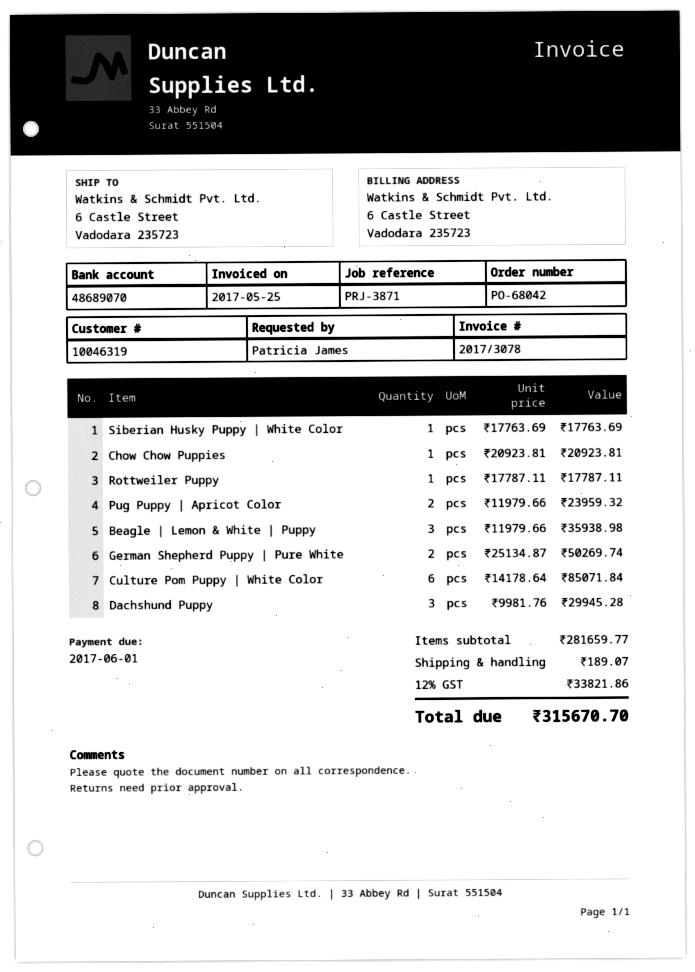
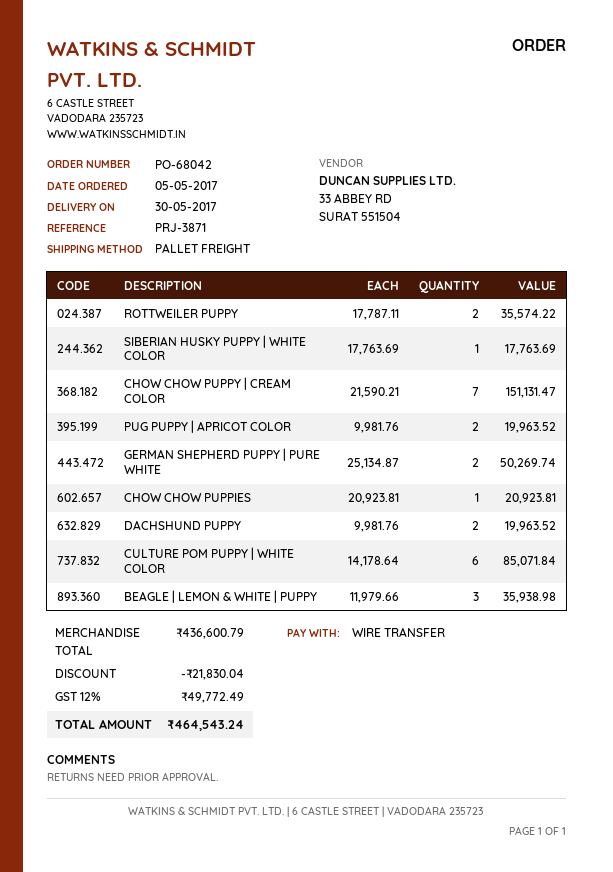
Rottweiler Puppy: 1 x 17787.11 = 17787.11 -> 2 x 17787.11 = 35574.22
Pug Puppy | Apricot Color: 2 x 11979.66 = 23959.32 -> 2 x 9981.76 = 19963.52
Dachshund Puppy: 3 x 9981.76 = 29945.28 -> 2 x 9981.76 = 19963.52
CHOW CHOW PUPPY | CREAM COLOR: none -> 7 x 21590.21 = 151131.47
subtotal: 281659.77 -> 436600.79
discount: none -> 21830.04
shipping: 189.07 -> none
tax: 12% = 33821.86 -> 12% = 49772.49
total: 315670.70 -> 464543.24

